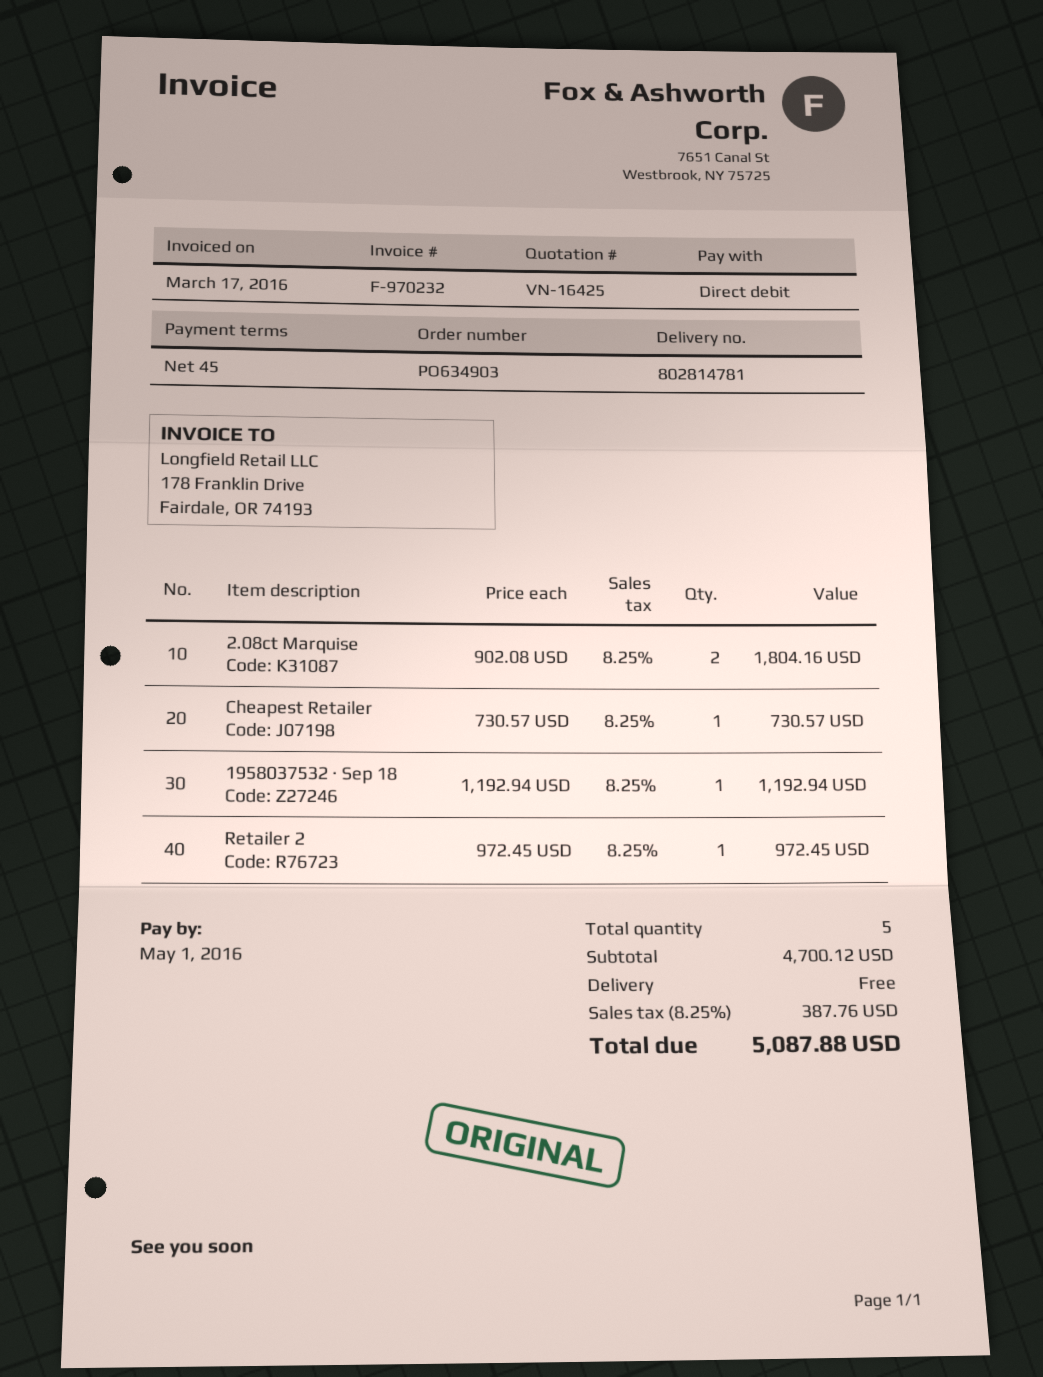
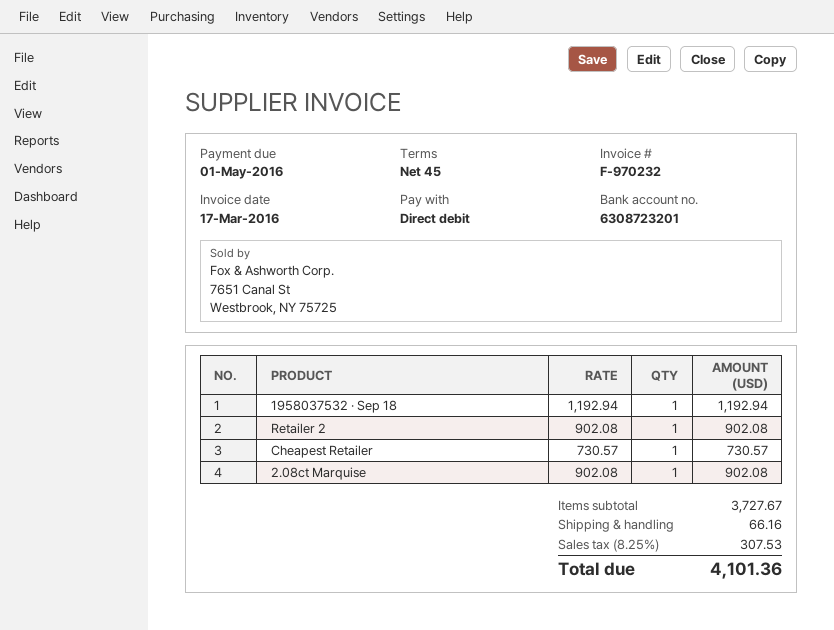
2.08ct Marquise: 2 x 902.08 = 1804.16 -> 1 x 902.08 = 902.08
Retailer 2: 1 x 972.45 = 972.45 -> 1 x 902.08 = 902.08
subtotal: 4700.12 -> 3727.67
shipping: 0.00 -> 66.16
tax: 8.25% = 387.76 -> 8.25% = 307.53
total: 5087.88 -> 4101.36

